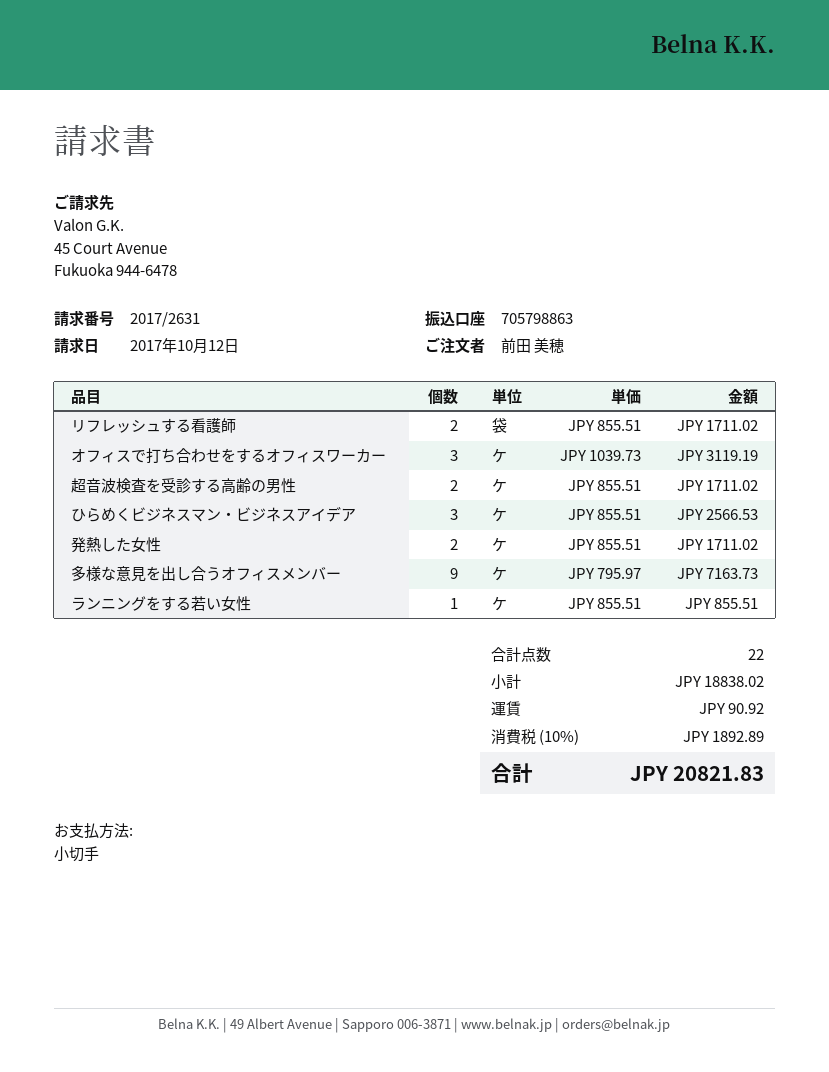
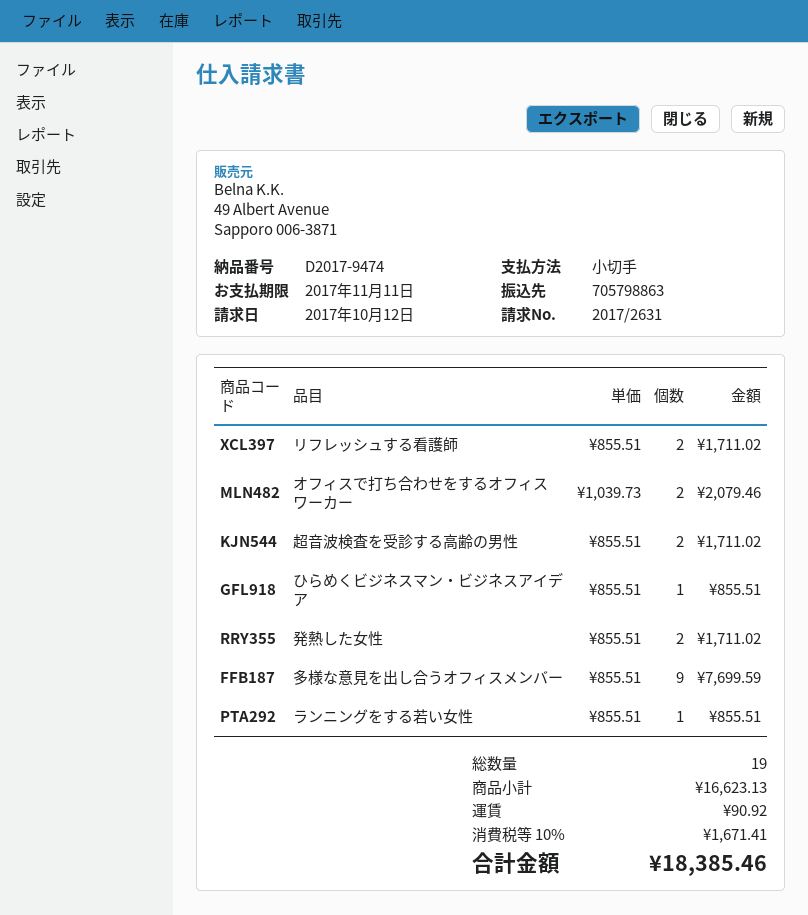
オフィスで打ち合わせをするオフィスワーカー: 3 x 1039.73 = 3119.19 -> 2 x 1039.73 = 2079.46
ひらめくビジネスマン・ビジネスアイデア: 3 x 855.51 = 2566.53 -> 1 x 855.51 = 855.51
多様な意見を出し合うオフィスメンバー: 9 x 795.97 = 7163.73 -> 9 x 855.51 = 7699.59
total quantity: 22 -> 19
subtotal: 18838.02 -> 16623.13
tax: 10% = 1892.89 -> 10% = 1671.41
total: 20821.83 -> 18385.46

